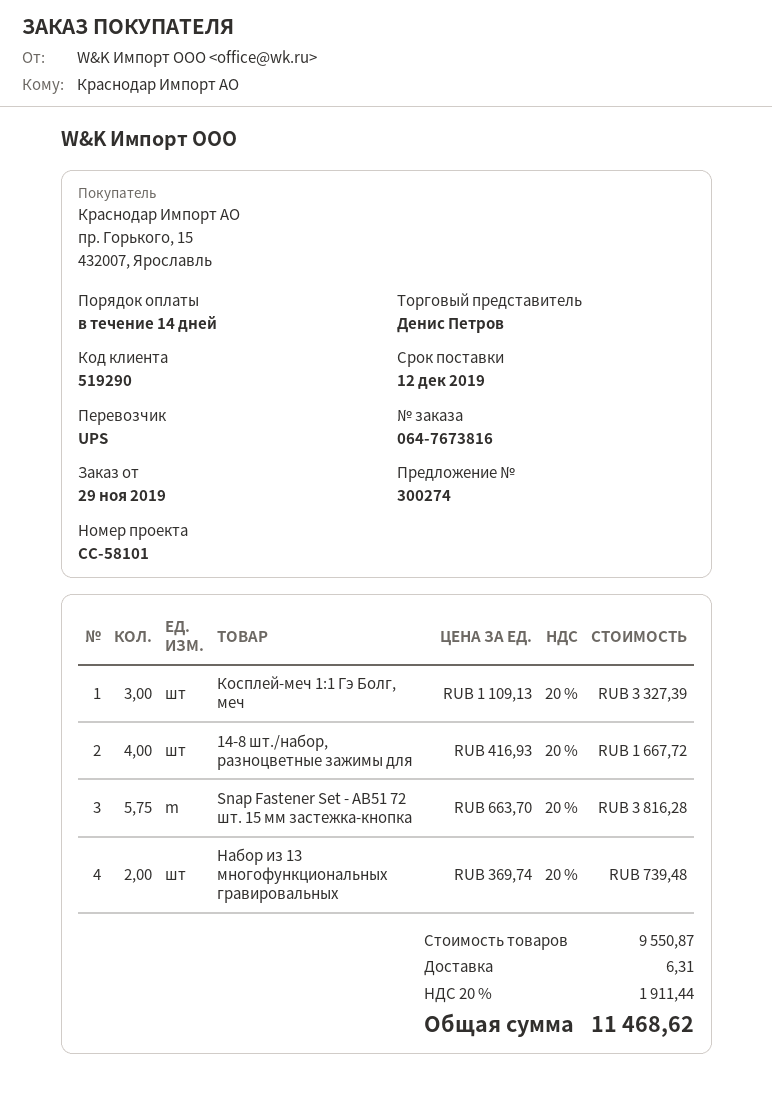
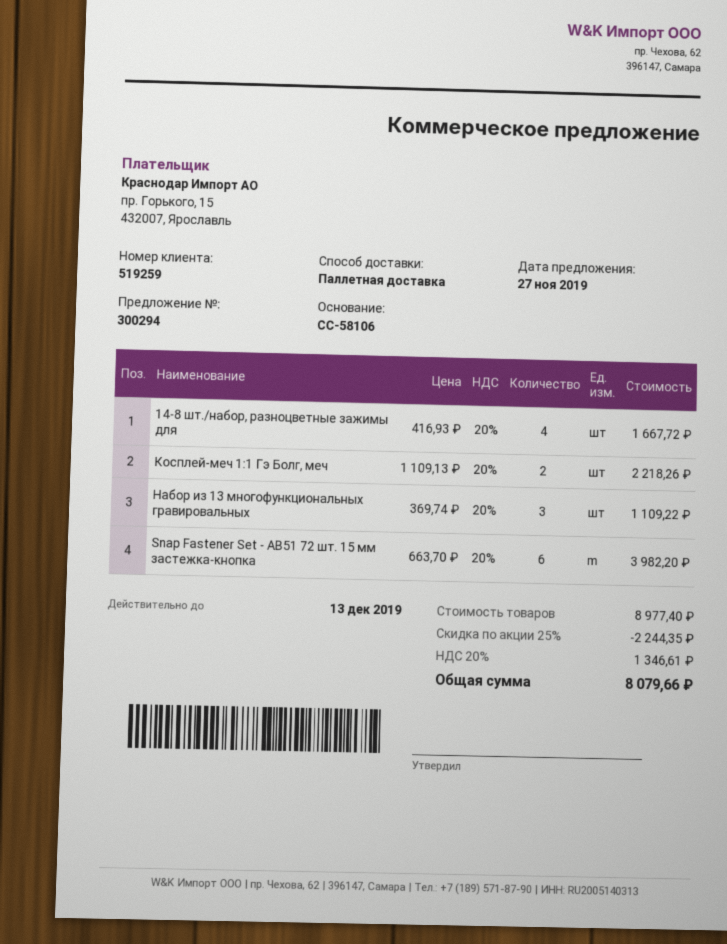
quote number: 300274 -> 300294
customer number: 519290 -> 519259
reference: CC-58101 -> CC-58106
shipping method: UPS -> pallet freight
Косплей-меч 1:1 Гэ Болг, меч: 3 x 1109.13 = 3327.39 -> 2 x 1109.13 = 2218.26
Snap Fastener Set - AB51 72 шт. 15 мм застежка-кнопка: 5.75 x 663.70 = 3816.28 -> 6 x 663.70 = 3982.20
Набор из 13 многофункциональных гравировальных: 2 x 369.74 = 739.48 -> 3 x 369.74 = 1109.22
subtotal: 9550.87 -> 8977.40
discount: none -> 25% = 2244.35
shipping: 6.31 -> none
tax: 20% = 1911.44 -> 20% = 1346.61
total: 11468.62 -> 8079.66

